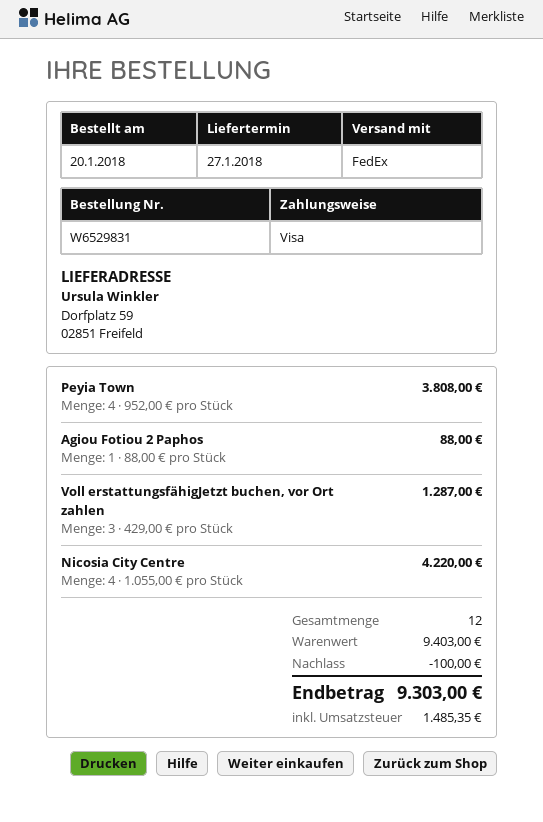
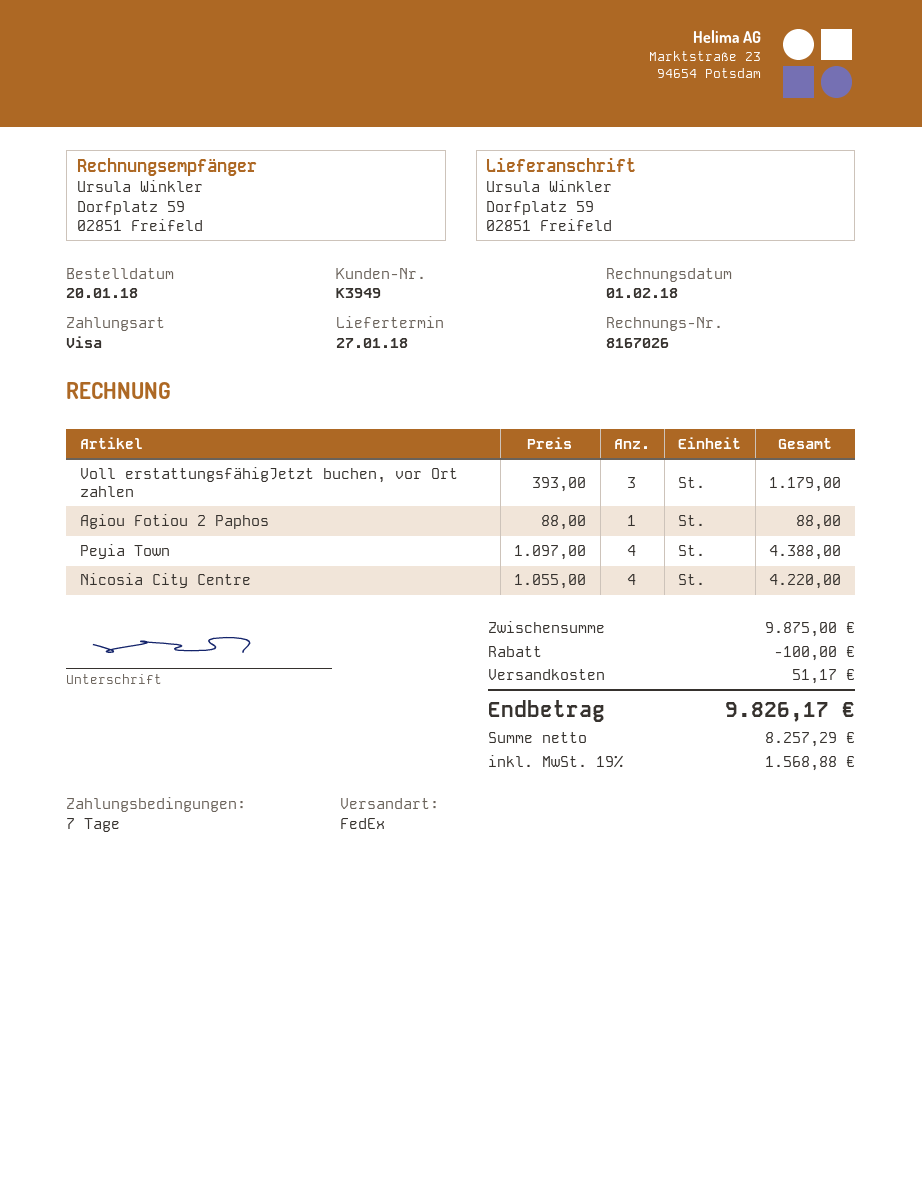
Peyia Town: 4 x 952.00 = 3808.00 -> 4 x 1097.00 = 4388.00
Voll erstattungsfähigJetzt buchen, vor Ort zahlen: 3 x 429.00 = 1287.00 -> 3 x 393.00 = 1179.00
subtotal: 9403.00 -> 9875.00
shipping: none -> 51.17
tax: 1485.35 -> 1568.88
total: 9303.00 -> 9826.17

